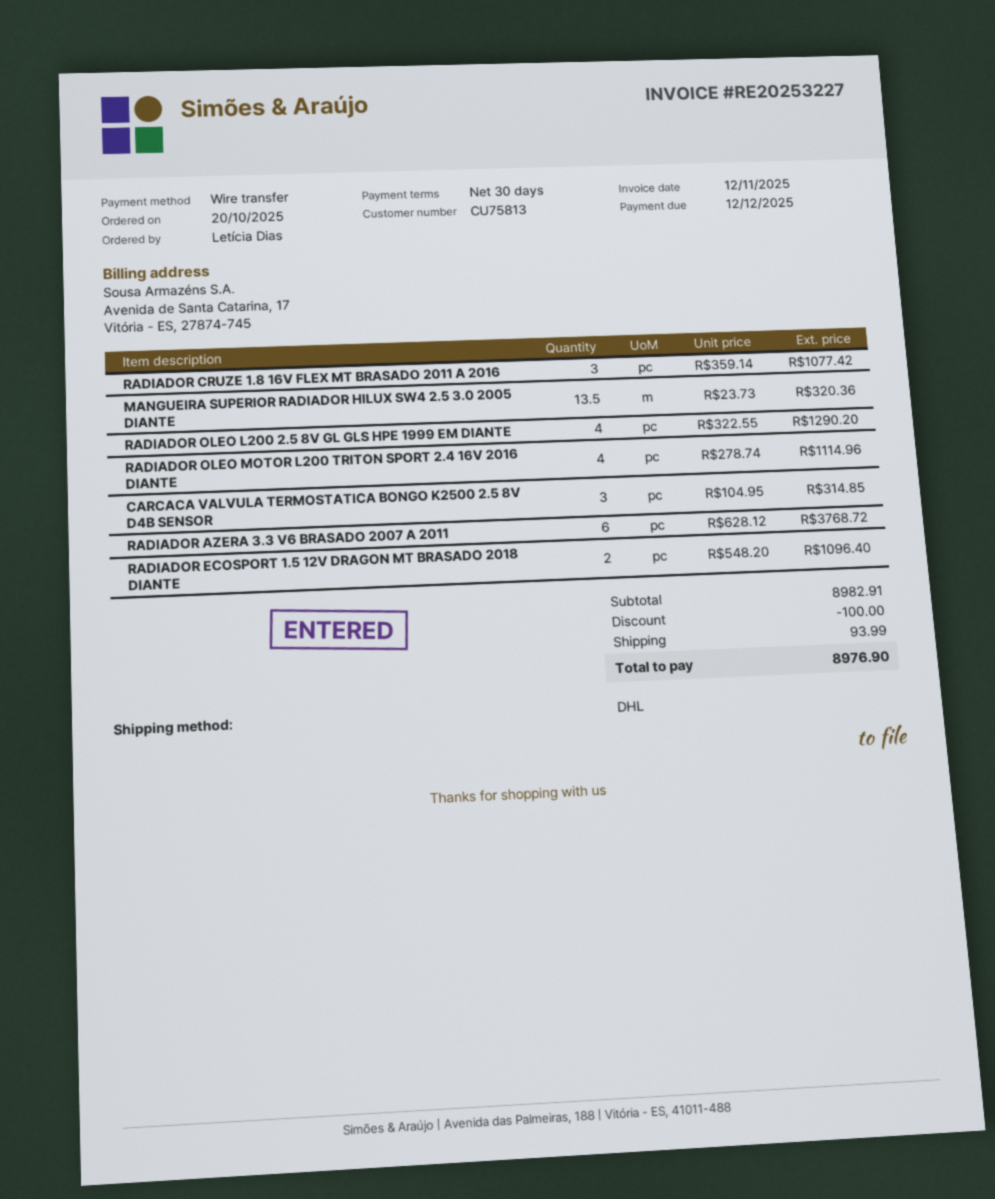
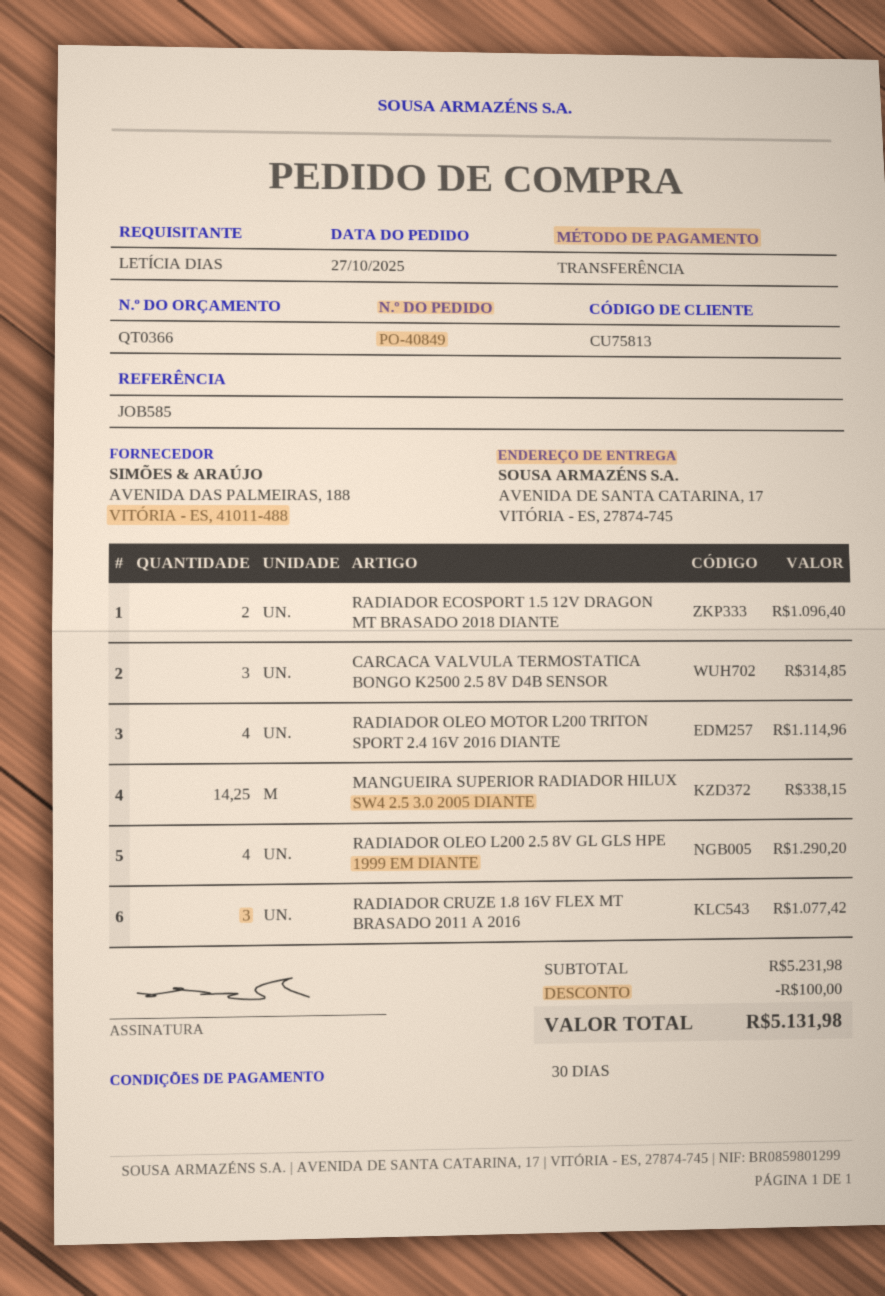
order date: 2025-10-20 -> 2025-10-27
MANGUEIRA SUPERIOR RADIADOR HILUX SW4 2.5 3.0 2005 DIANTE: 13.5 for 320.36 -> 14.25 for 338.15
RADIADOR AZERA 3.3 V6 BRASADO 2007 A 2011: 6 for 3768.72 -> none
subtotal: 8982.91 -> 5231.98
shipping: 93.99 -> none
total: 8976.90 -> 5131.98

